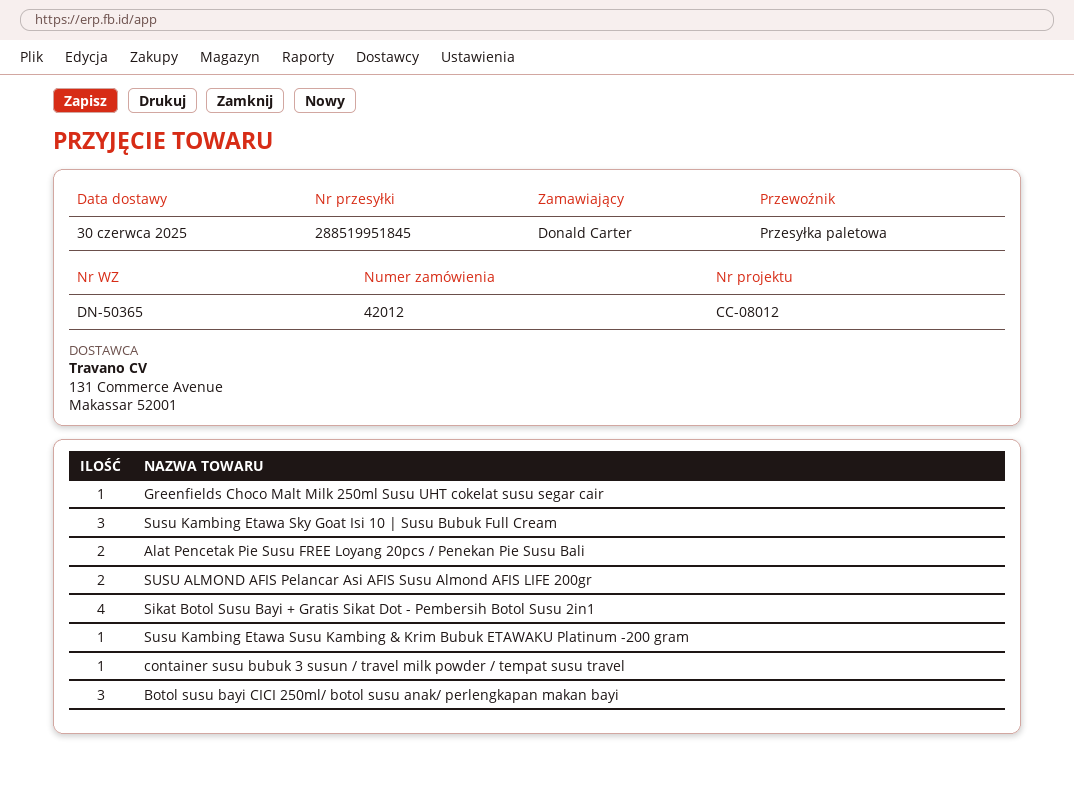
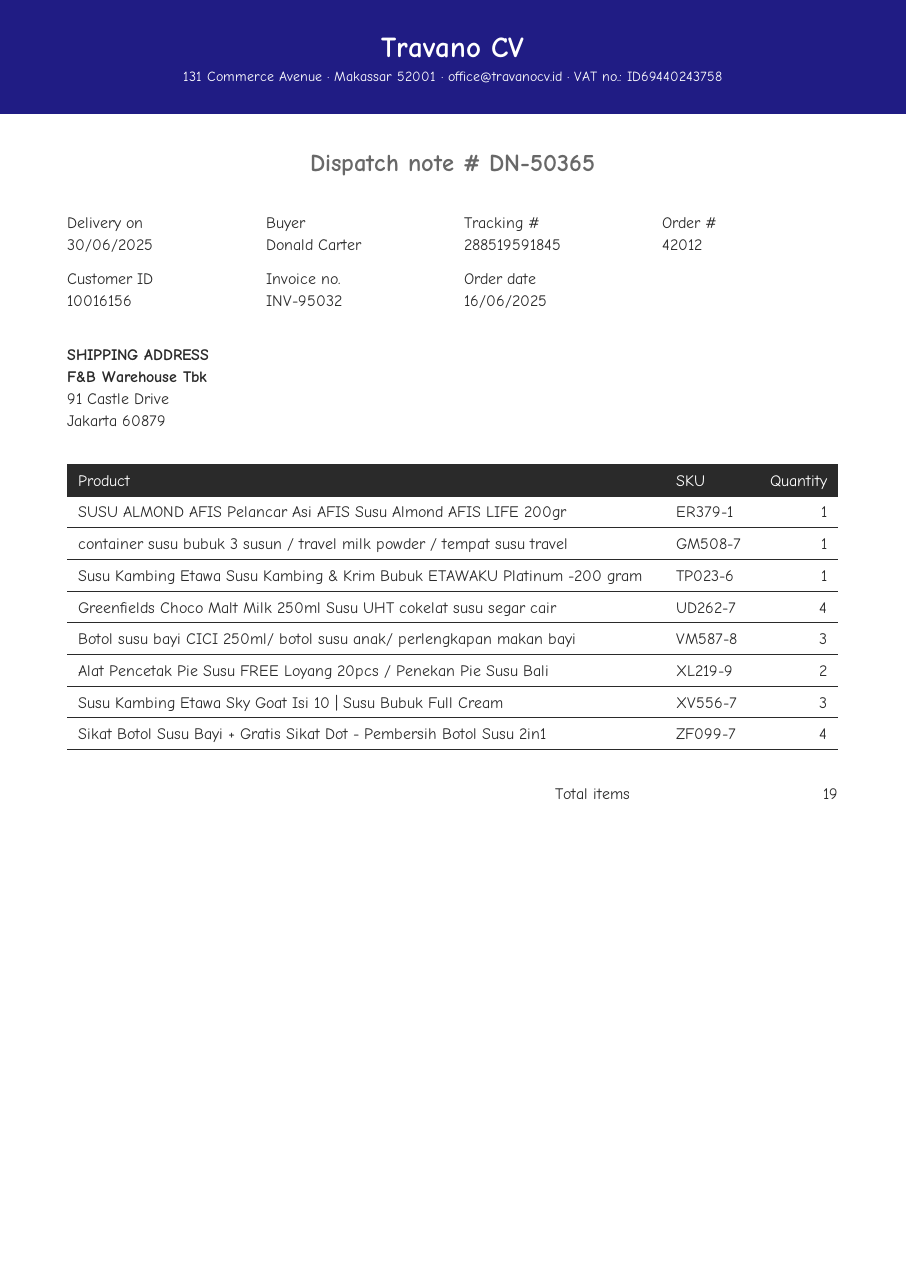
tracking number: 288519951845 -> 288519591845
Greenfields Choco Malt Milk 250ml Susu UHT cokelat susu segar cair: 1 -> 4
SUSU ALMOND AFIS Pelancar Asi AFIS Susu Almond AFIS LIFE 200gr: 2 -> 1

